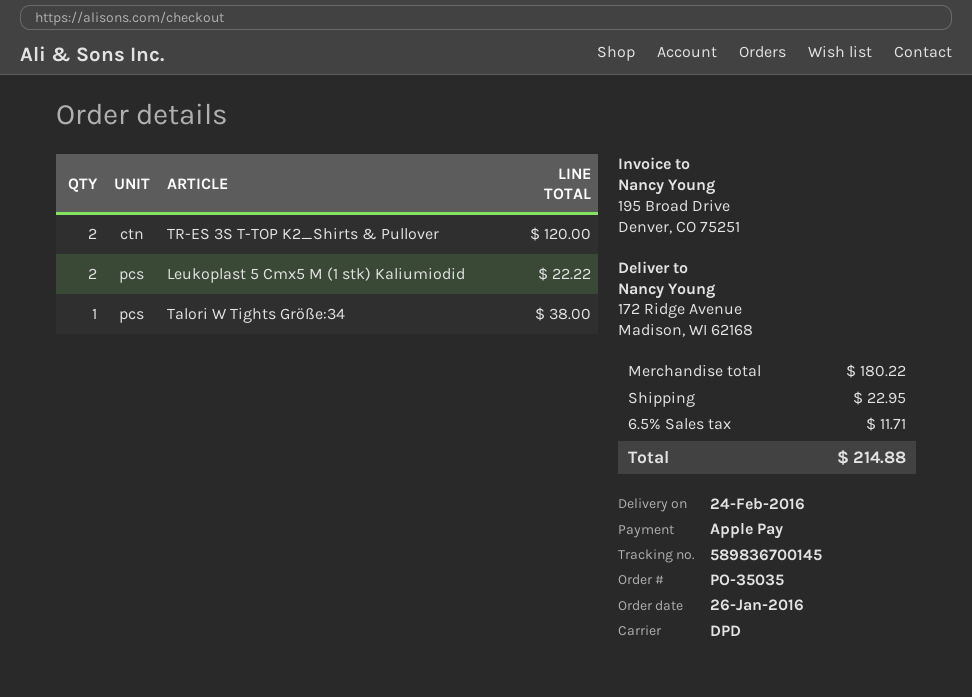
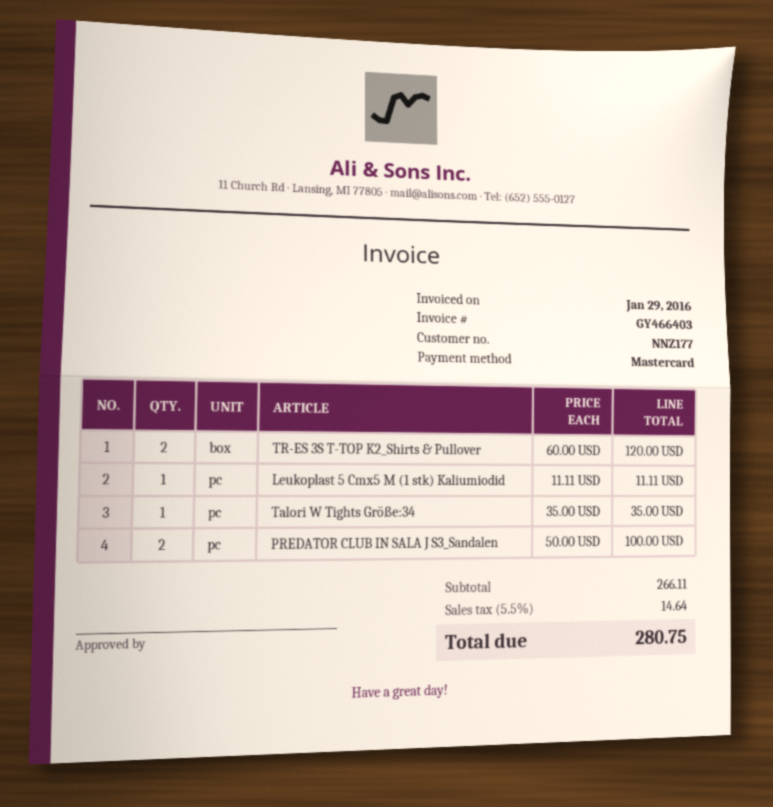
payment method: Apple Pay -> Mastercard
Leukoplast 5 Cmx5 M (1 stk) Kaliumiodid: 2 for 22.22 -> 1 for 11.11
Talori W Tights Größe:34: 1 for 38.00 -> 1 for 35.00
PREDATOR CLUB IN SALA J S3_Sandalen: none -> 2 for 100.00
subtotal: 180.22 -> 266.11
shipping: 22.95 -> none
tax: 6.5% = 11.71 -> 5.5% = 14.64
total: 214.88 -> 280.75

